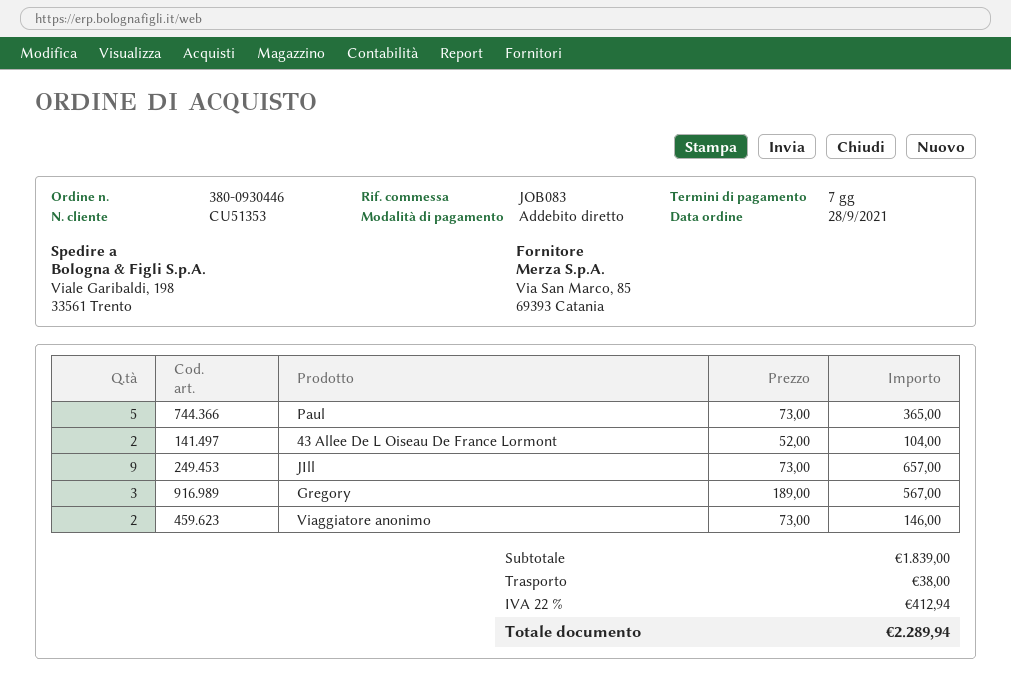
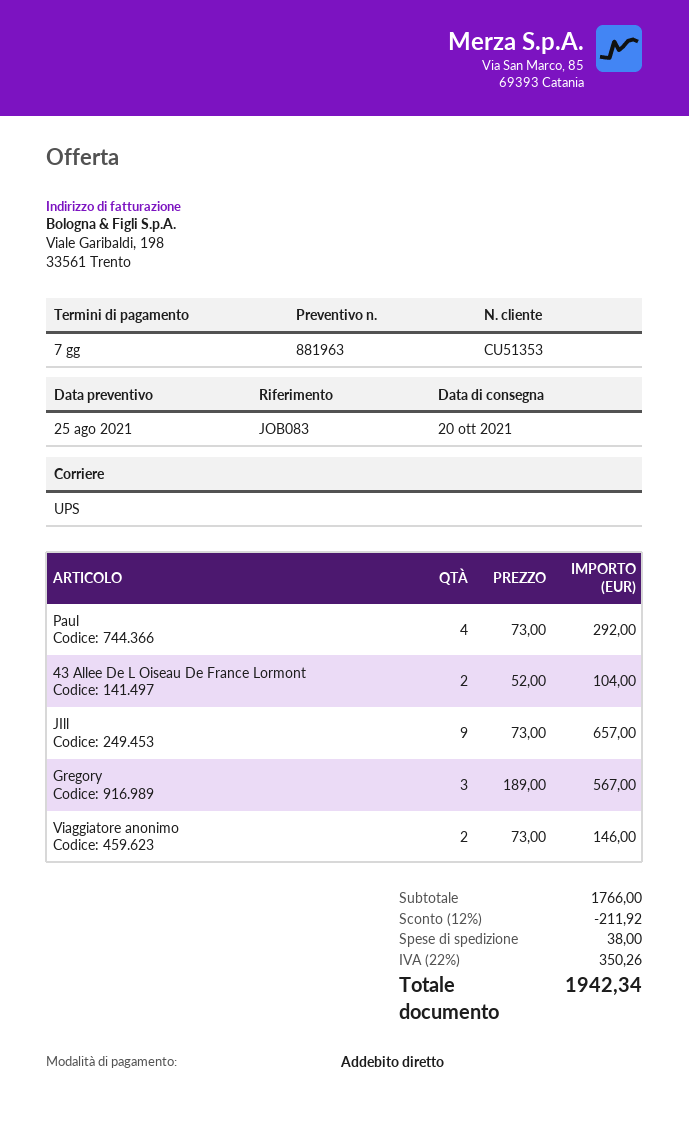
Paul: 5 x 73.00 = 365.00 -> 4 x 73.00 = 292.00
subtotal: 1839.00 -> 1766.00
discount: none -> 12% = 211.92
tax: 22% = 412.94 -> 22% = 350.26
total: 2289.94 -> 1942.34

